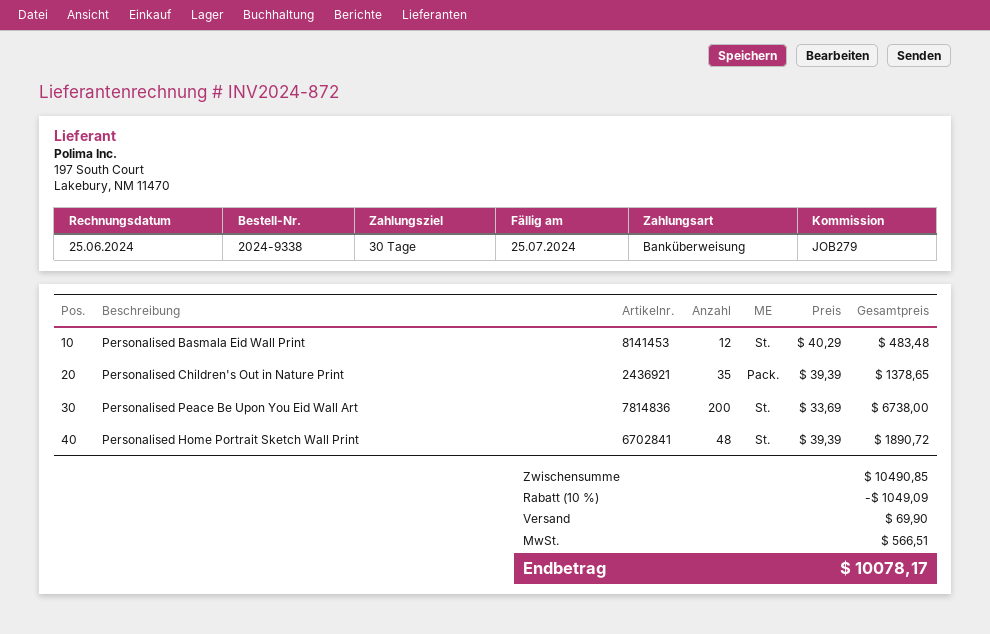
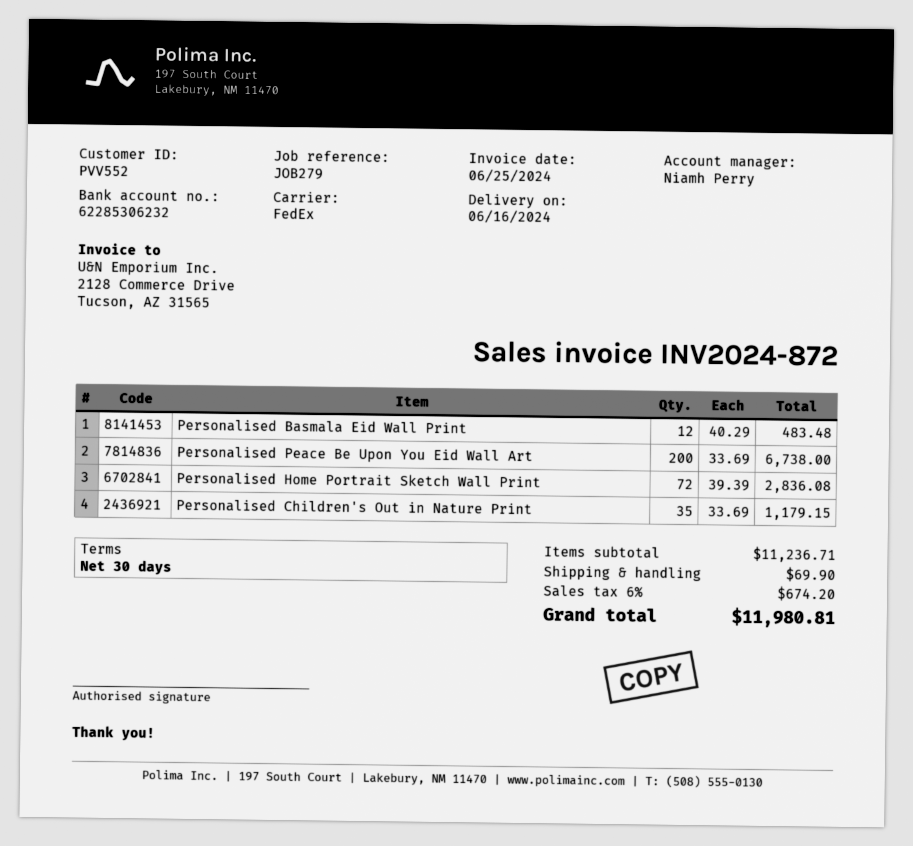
Personalised Children's Out in Nature Print: 35 x 39.39 = 1378.65 -> 35 x 33.69 = 1179.15
Personalised Home Portrait Sketch Wall Print: 48 x 39.39 = 1890.72 -> 72 x 39.39 = 2836.08
subtotal: 10490.85 -> 11236.71
discount: 10% = 1049.09 -> none
tax: 566.51 -> 674.20
total: 10078.17 -> 11980.81

